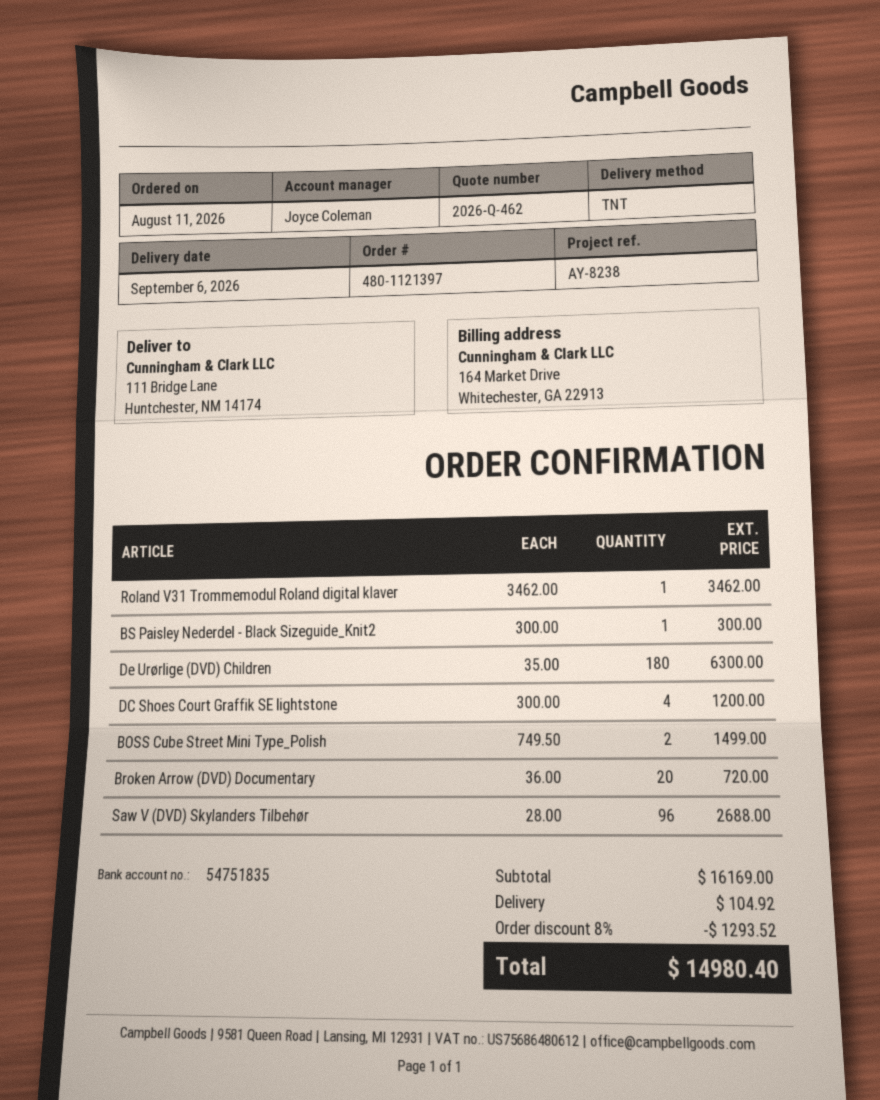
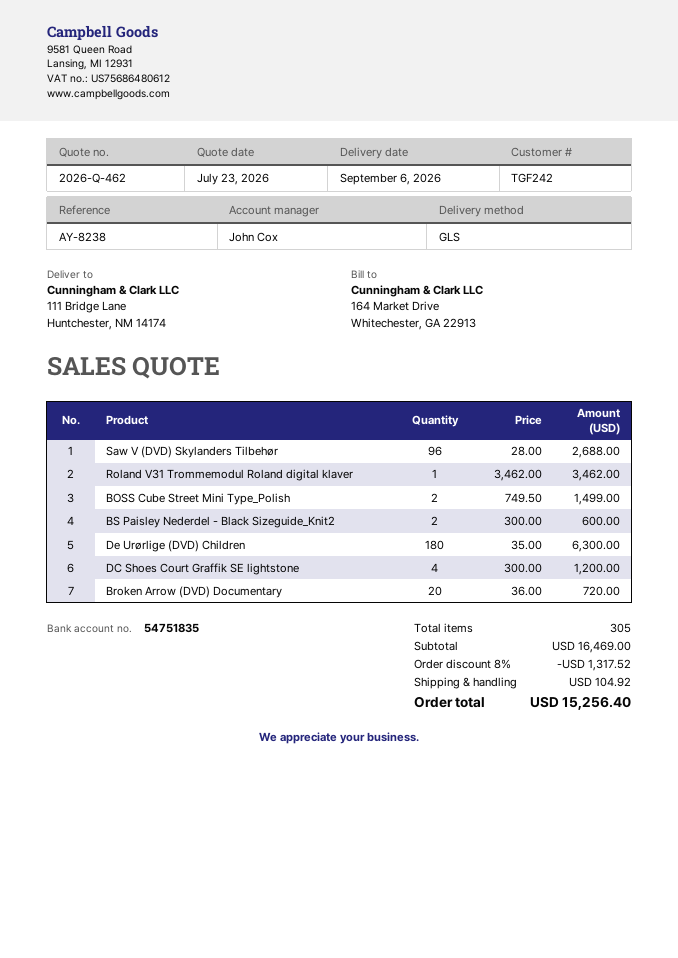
sales rep: Joyce Coleman -> John Cox
shipping method: TNT -> GLS
BS Paisley Nederdel - Black Sizeguide_Knit2: 1 x 300.00 = 300.00 -> 2 x 300.00 = 600.00
subtotal: 16169.00 -> 16469.00
discount: 8% = 1293.52 -> 8% = 1317.52
total: 14980.40 -> 15256.40

